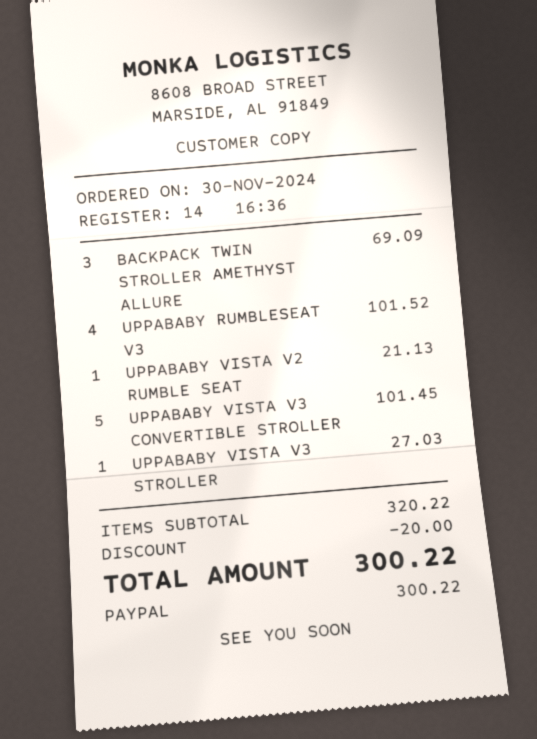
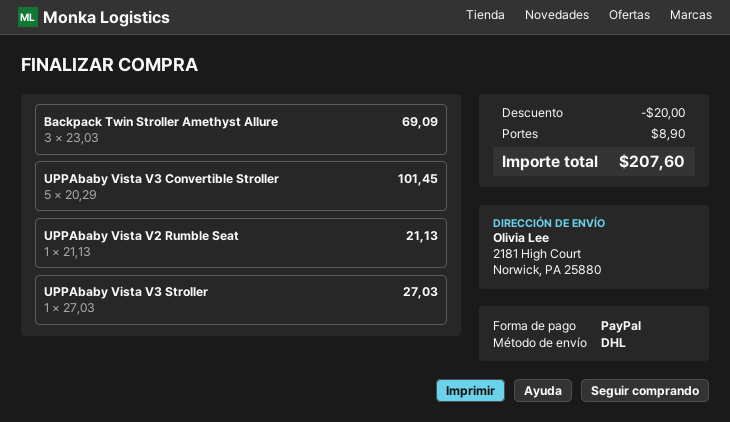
UPPABABY RUMBLESEAT V3: 4 for 101.52 -> none
shipping: none -> 8.90
total: 300.22 -> 207.60

